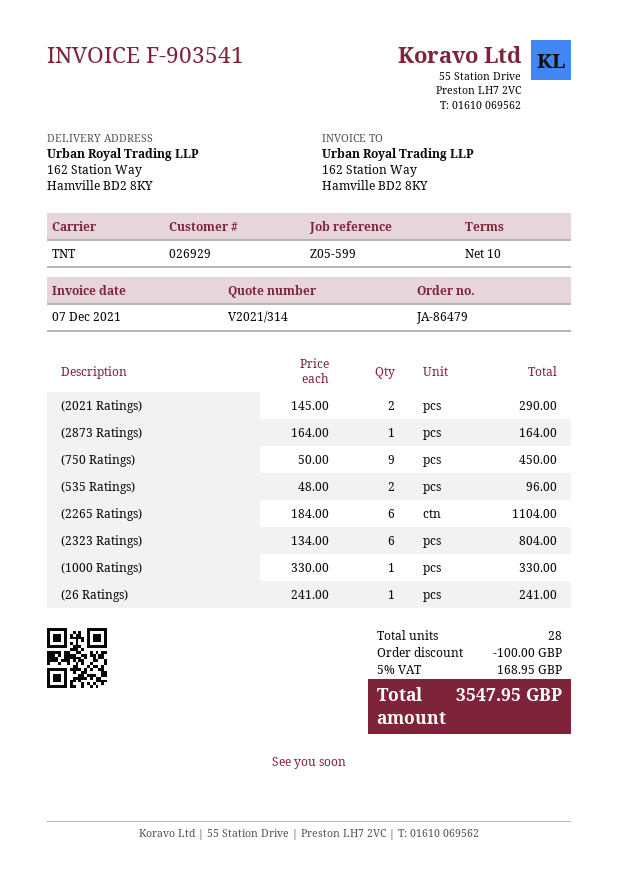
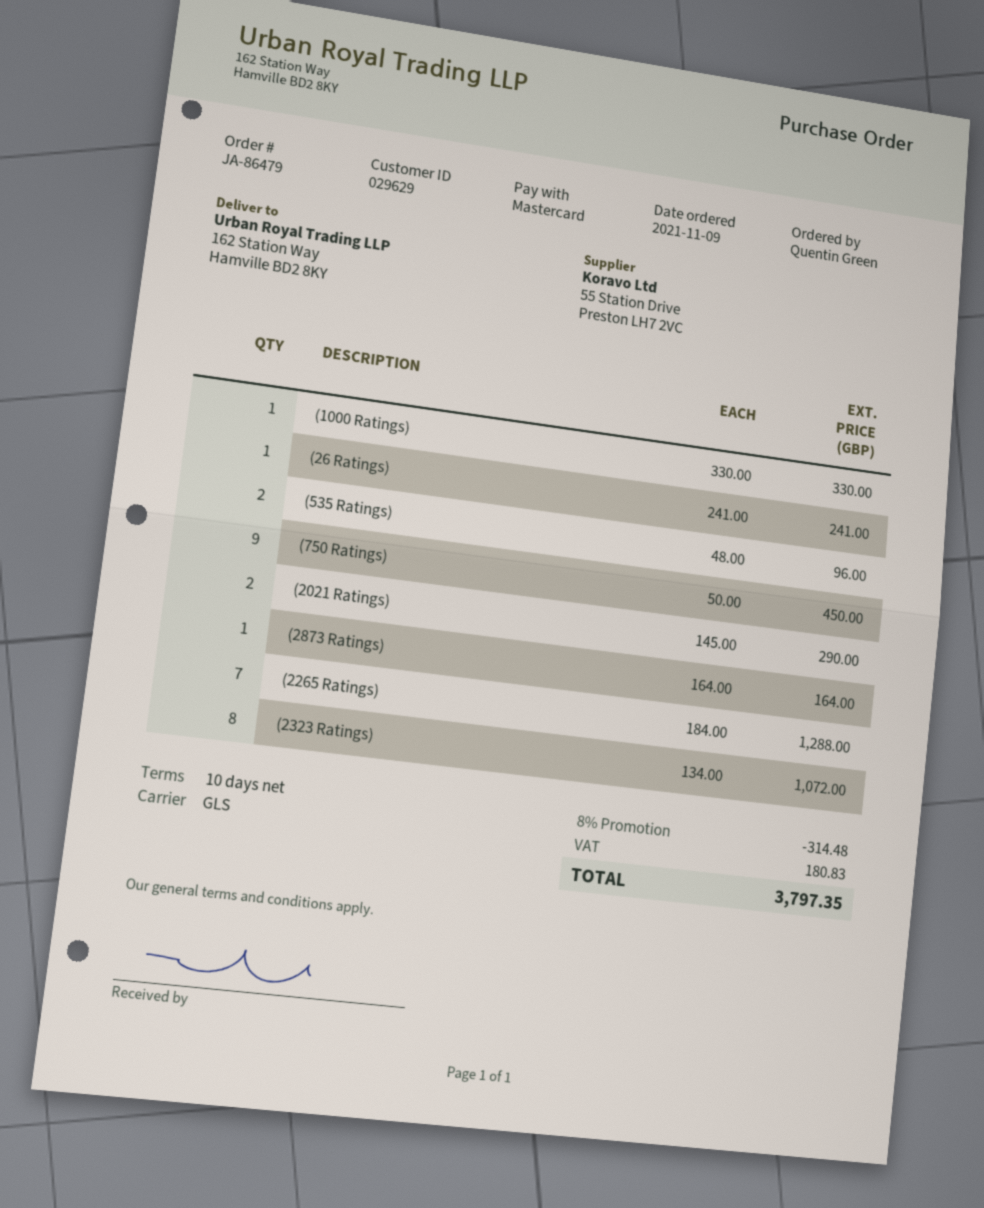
customer number: 026929 -> 029629
shipping method: TNT -> GLS
(2265 Ratings): 6 x 184.00 = 1104.00 -> 7 x 184.00 = 1288.00
(2323 Ratings): 6 x 134.00 = 804.00 -> 8 x 134.00 = 1072.00
discount: 100.00 -> 314.48
tax: 168.95 -> 180.83
total: 3547.95 -> 3797.35

